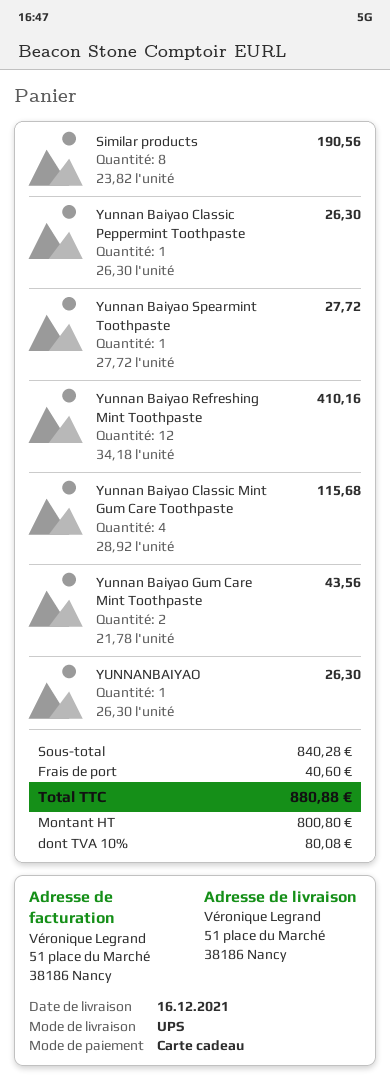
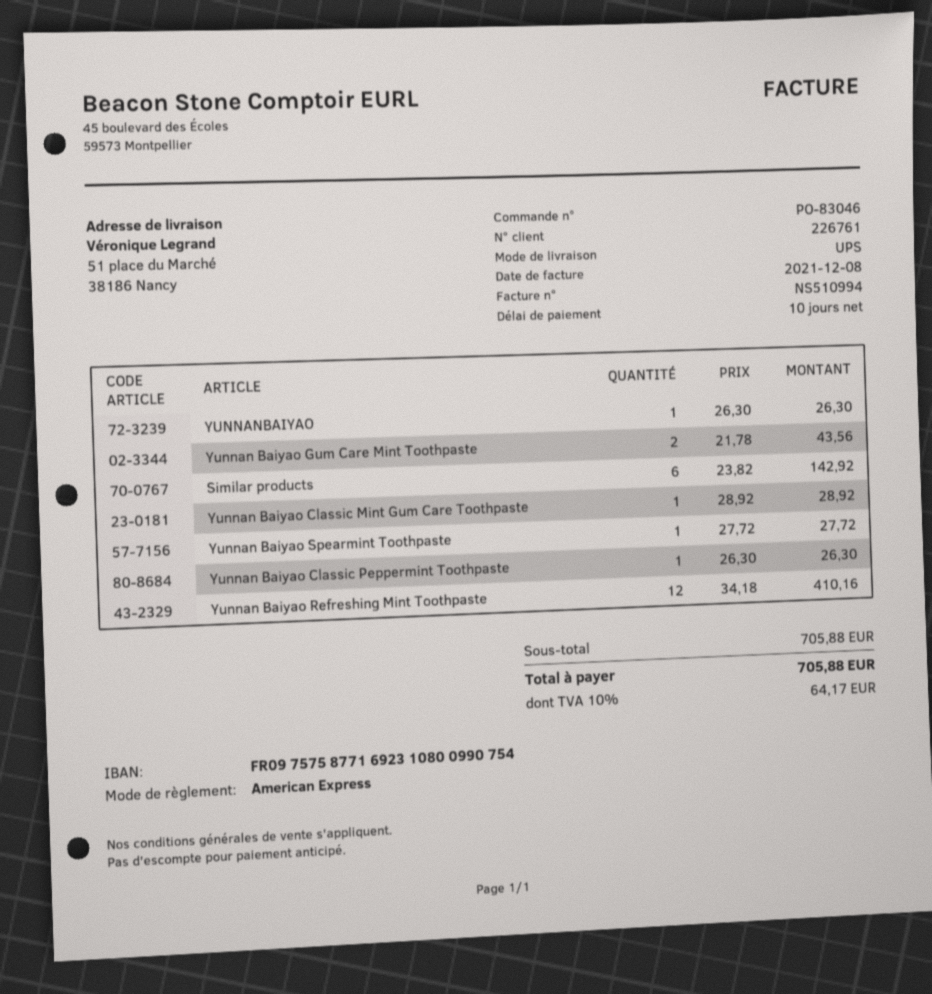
payment method: gift card -> American Express
Similar products: 8 x 23.82 = 190.56 -> 6 x 23.82 = 142.92
Yunnan Baiyao Classic Mint Gum Care Toothpaste: 4 x 28.92 = 115.68 -> 1 x 28.92 = 28.92
subtotal: 840.28 -> 705.88
shipping: 40.60 -> none
tax: 10% = 80.08 -> 10% = 64.17
total: 880.88 -> 705.88

